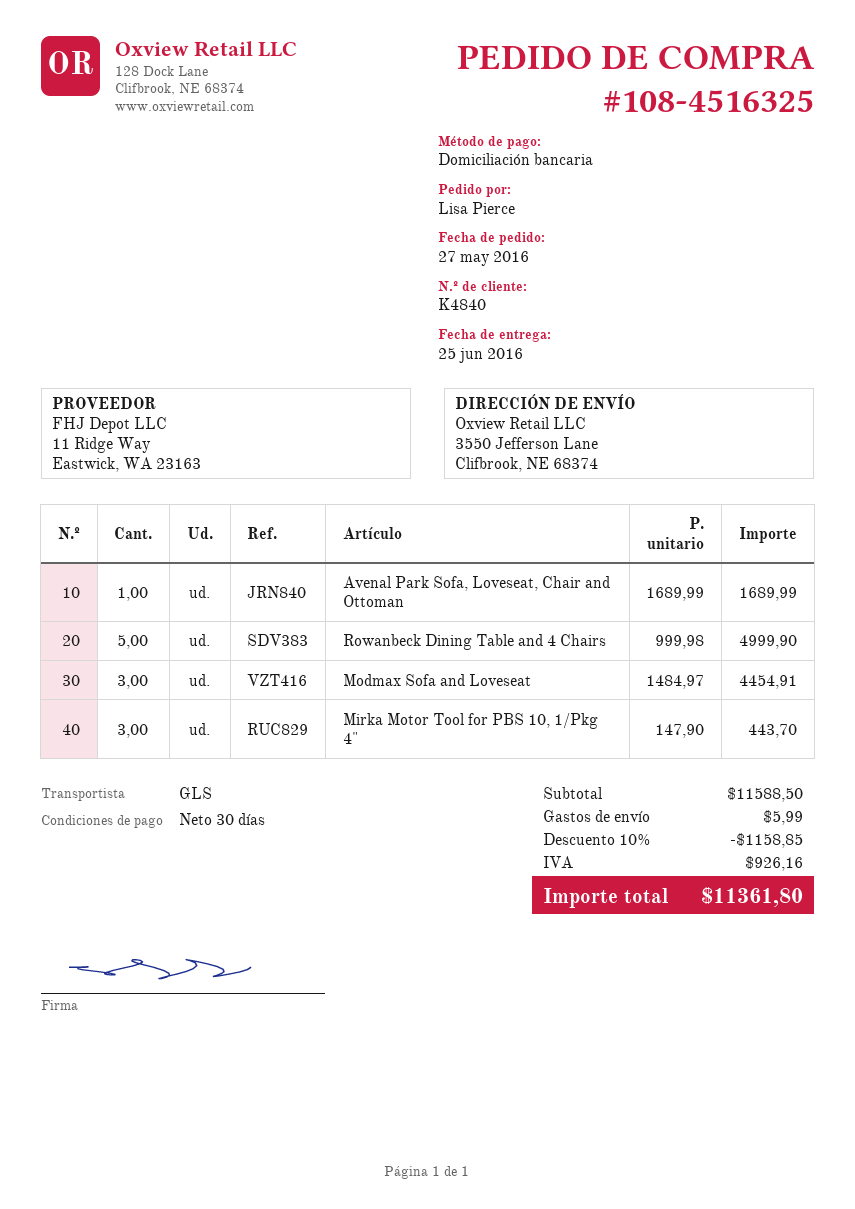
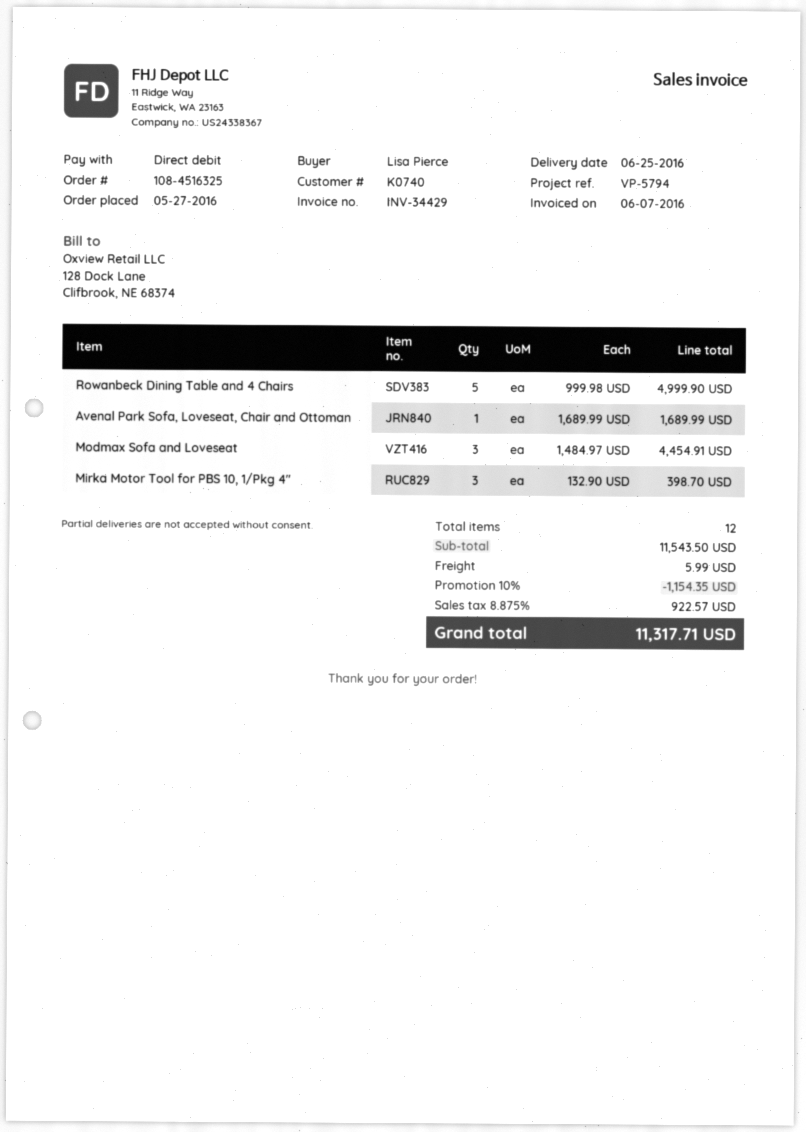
customer number: K4840 -> K0740
Mirka Motor Tool for PBS 10, 1/Pkg 4": 3 x 147.90 = 443.70 -> 3 x 132.90 = 398.70
subtotal: 11588.50 -> 11543.50
discount: 10% = 1158.85 -> 10% = 1154.35
tax: 926.16 -> 922.57
total: 11361.80 -> 11317.71

